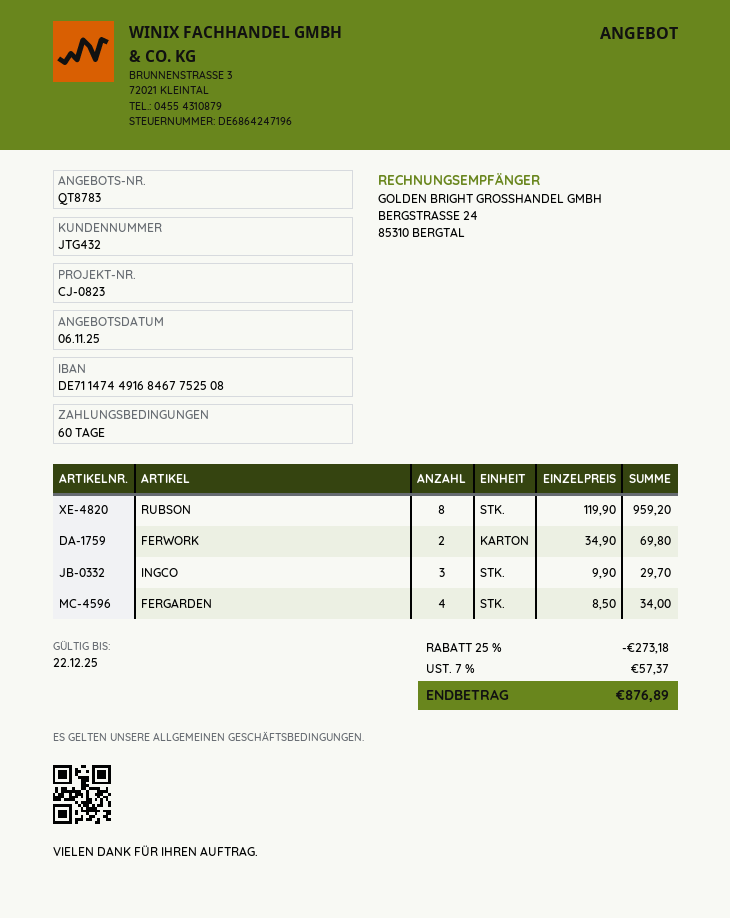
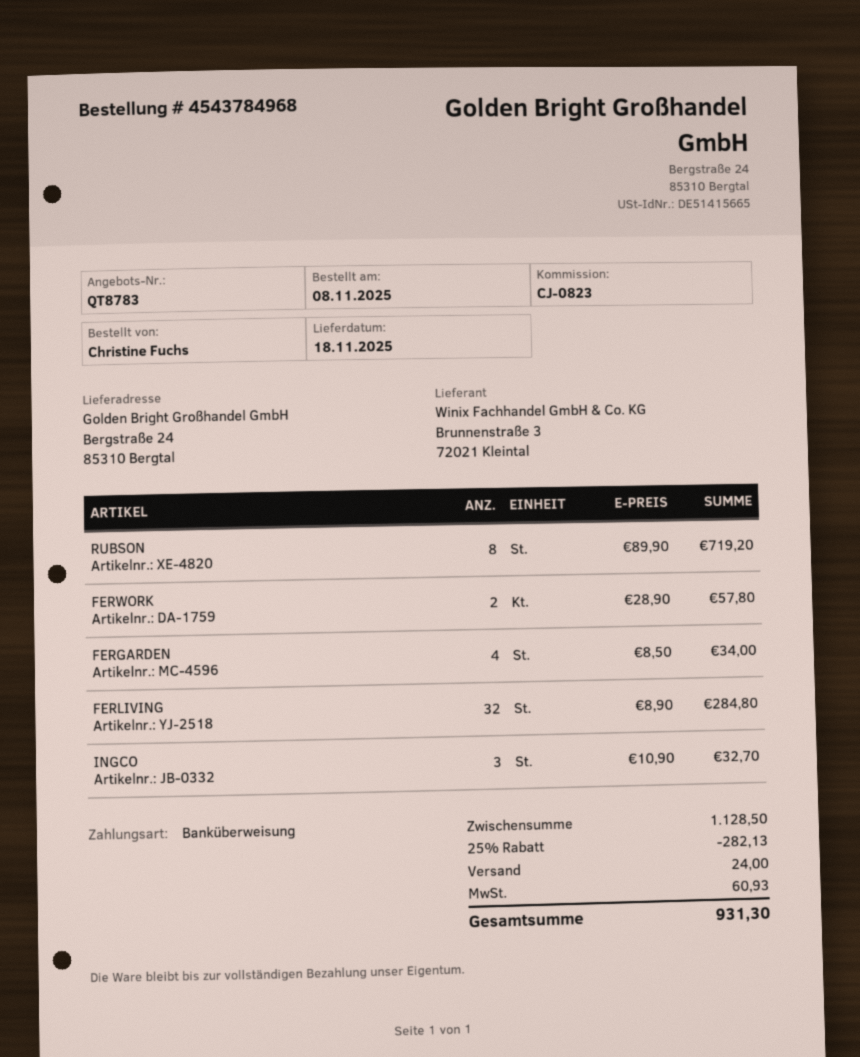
RUBSON: 8 x 119.90 = 959.20 -> 8 x 89.90 = 719.20
FERWORK: 2 x 34.90 = 69.80 -> 2 x 28.90 = 57.80
INGCO: 3 x 9.90 = 29.70 -> 3 x 10.90 = 32.70
FERLIVING: none -> 32 x 8.90 = 284.80
discount: 25% = 273.18 -> 25% = 282.13
shipping: none -> 24.00
tax: 57.37 -> 60.93
total: 876.89 -> 931.30

